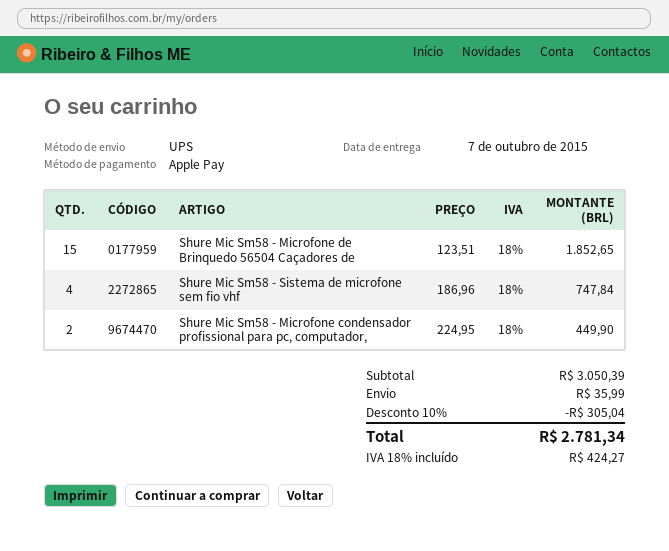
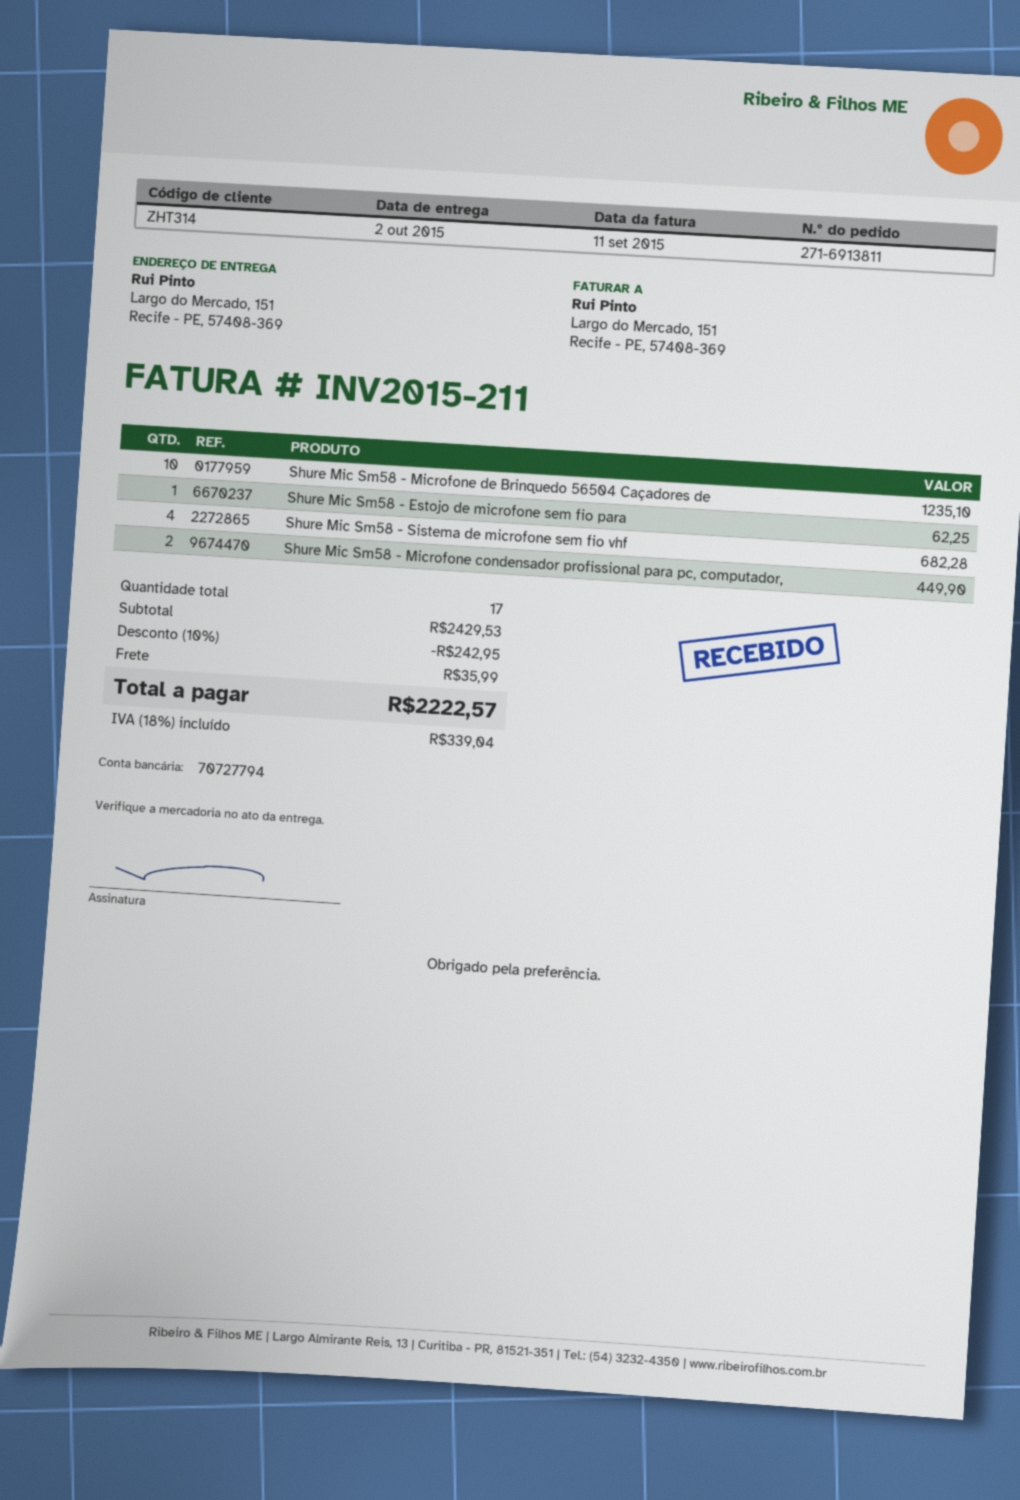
delivery date: 2015-10-07 -> 2015-10-02
Shure Mic Sm58 - Microfone de Brinquedo 56504 Caçadores de: 15 for 1852.65 -> 10 for 1235.10
Shure Mic Sm58 - Sistema de microfone sem fio vhf: 4 for 747.84 -> 4 for 682.28
Shure Mic Sm58 - Estojo de microfone sem fio para: none -> 1 for 62.25
subtotal: 3050.39 -> 2429.53
discount: 10% = 305.04 -> 10% = 242.95
tax: 18% = 424.27 -> 18% = 339.04
total: 2781.34 -> 2222.57

